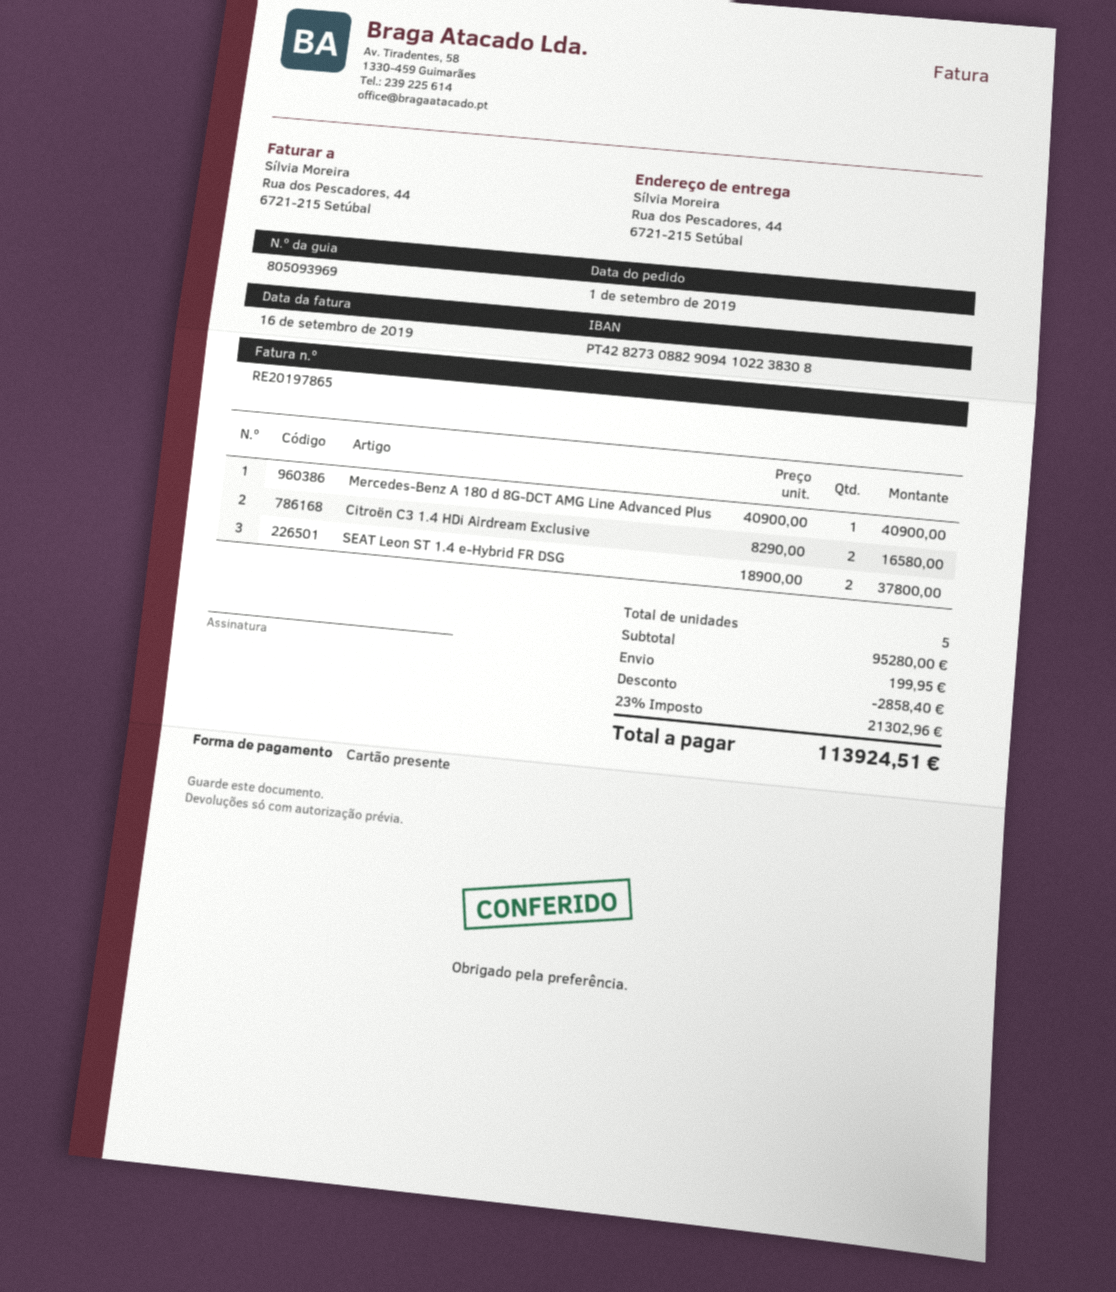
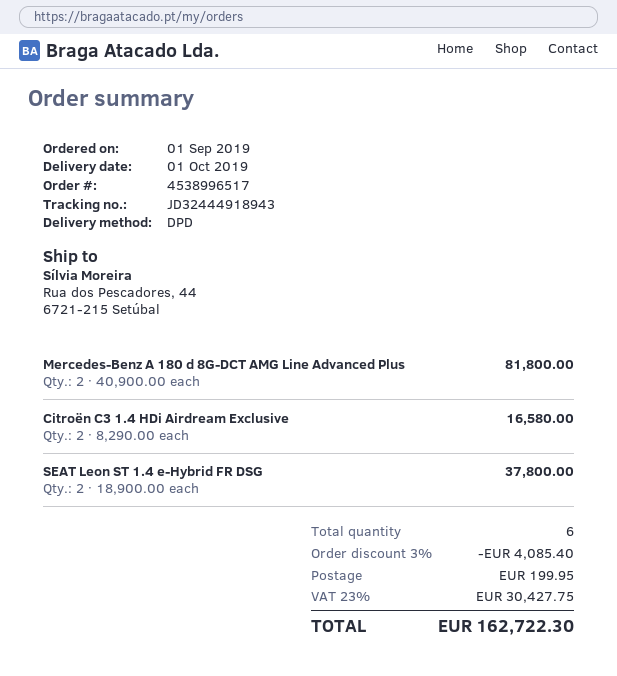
Mercedes-Benz A 180 d 8G-DCT AMG Line Advanced Plus: 1 x 40900.00 = 40900.00 -> 2 x 40900.00 = 81800.00
total quantity: 5 -> 6
discount: 2858.40 -> 4085.40
tax: 23% = 21302.96 -> 23% = 30427.75
total: 113924.51 -> 162722.30

